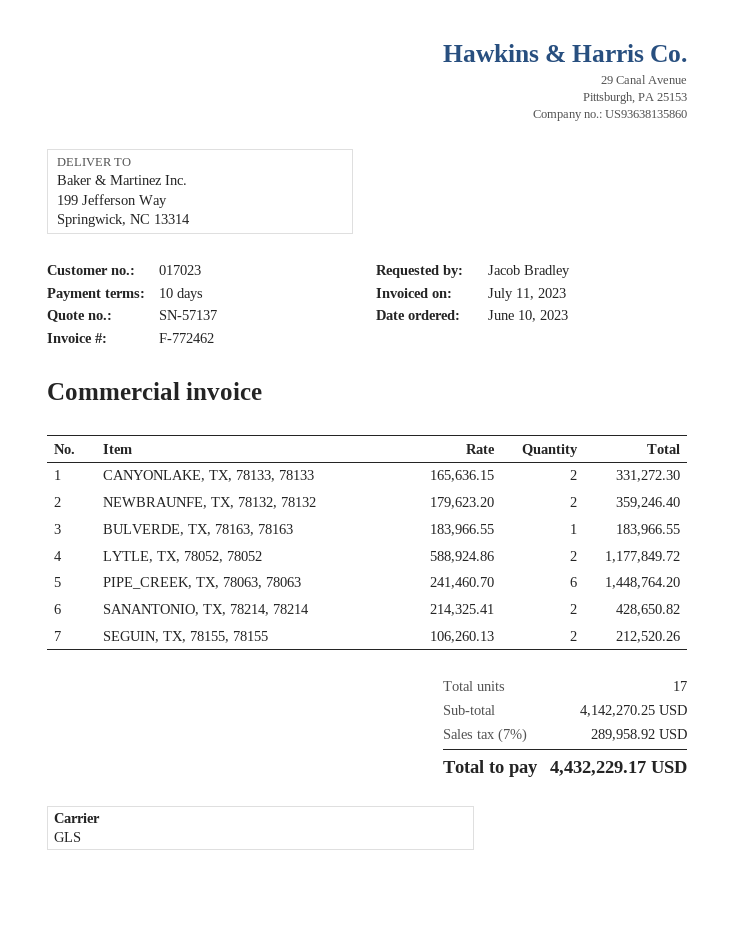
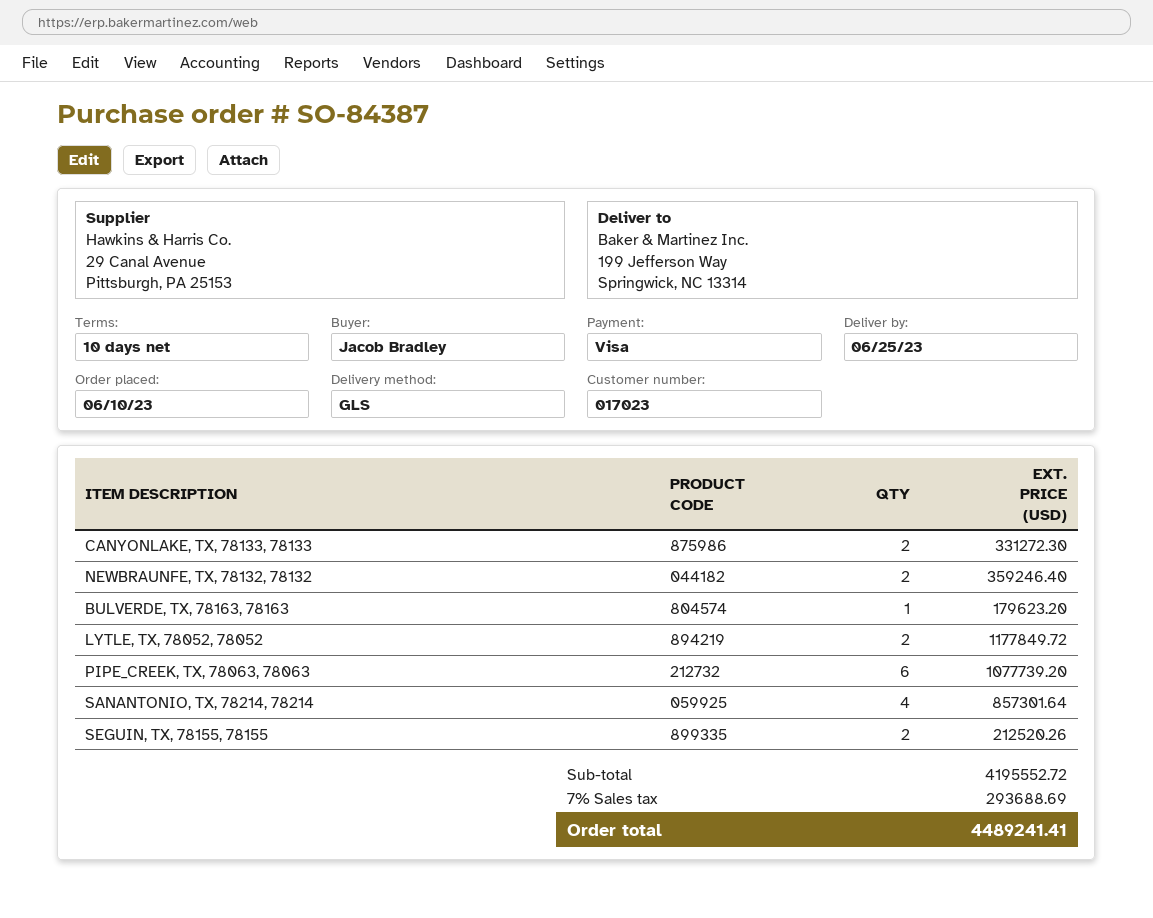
BULVERDE, TX, 78163, 78163: 1 for 183966.55 -> 1 for 179623.20
PIPE_CREEK, TX, 78063, 78063: 6 for 1448764.20 -> 6 for 1077739.20
SANANTONIO, TX, 78214, 78214: 2 for 428650.82 -> 4 for 857301.64
subtotal: 4142270.25 -> 4195552.72
tax: 7% = 289958.92 -> 7% = 293688.69
total: 4432229.17 -> 4489241.41

